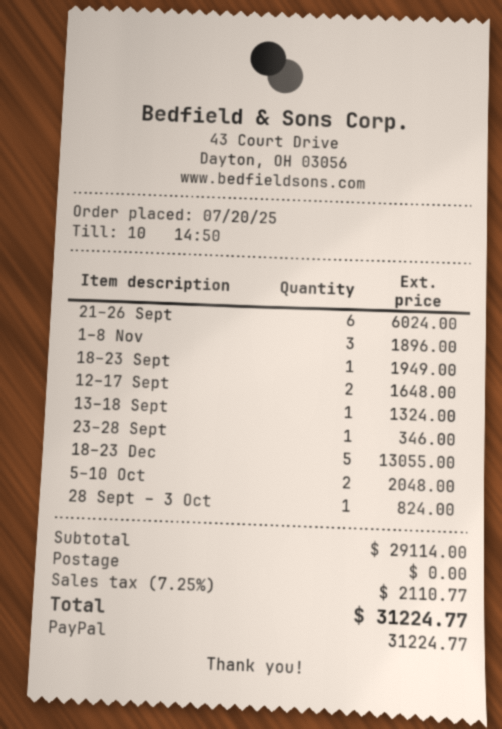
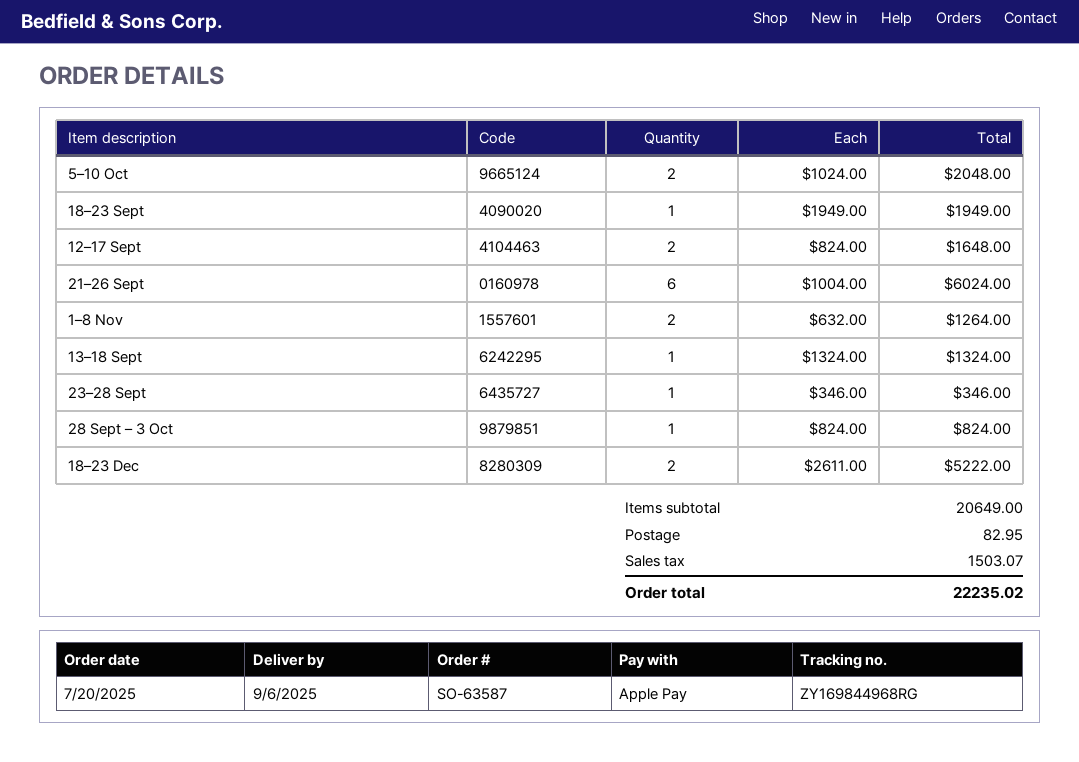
payment method: PayPal -> Apple Pay
1–8 Nov: 3 for 1896.00 -> 2 for 1264.00
18–23 Dec: 5 for 13055.00 -> 2 for 5222.00
subtotal: 29114.00 -> 20649.00
shipping: 0.00 -> 82.95
tax: 2110.77 -> 1503.07
total: 31224.77 -> 22235.02

